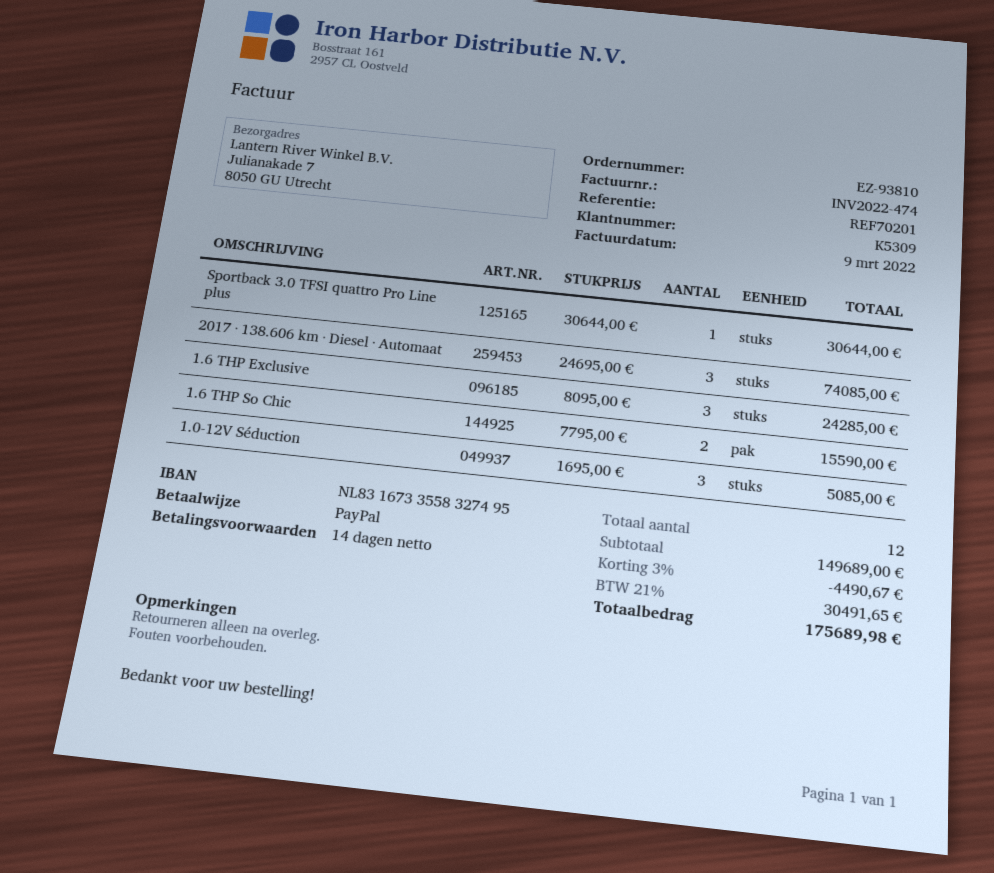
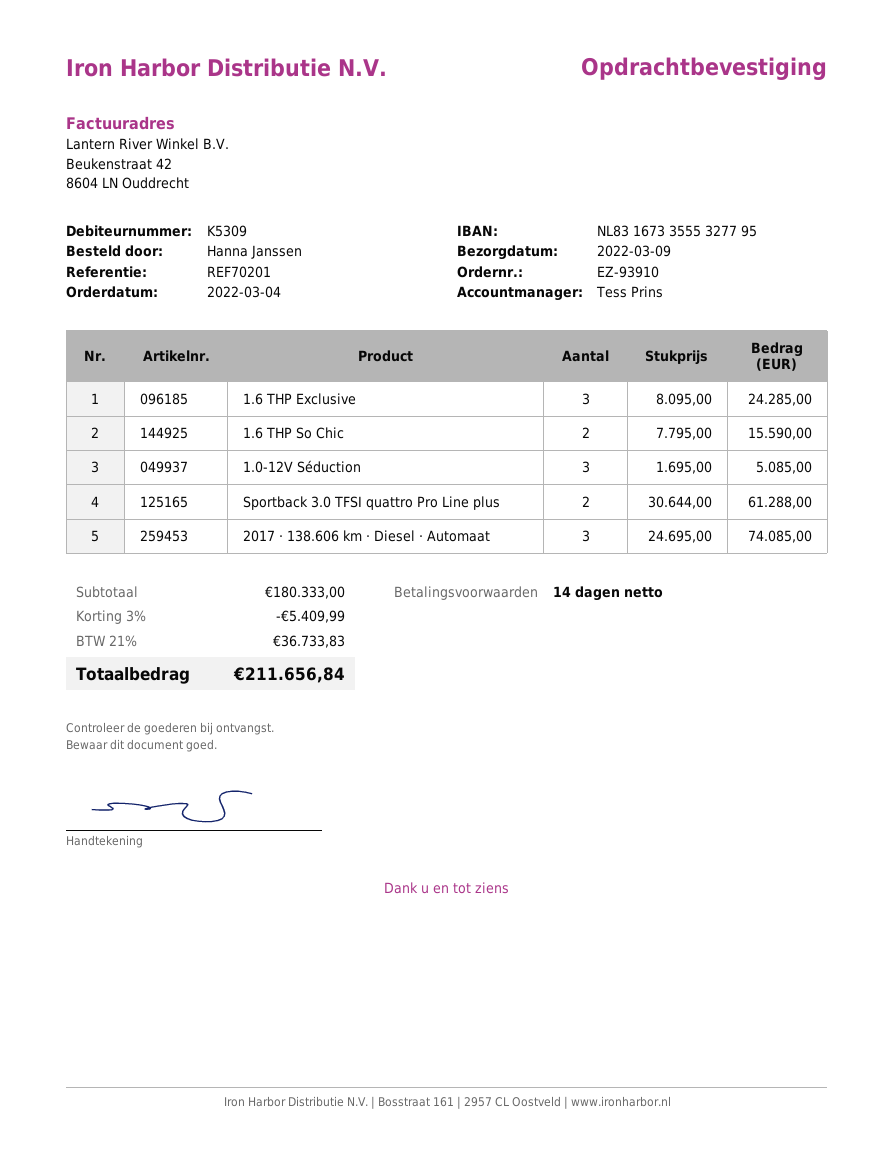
order number: EZ-93810 -> EZ-93910
bank account: NL8316733558327495 -> NL8316733555327795
Sportback 3.0 TFSI quattro Pro Line plus: 1 x 30644.00 = 30644.00 -> 2 x 30644.00 = 61288.00
subtotal: 149689.00 -> 180333.00
discount: 3% = 4490.67 -> 3% = 5409.99
tax: 21% = 30491.65 -> 21% = 36733.83
total: 175689.98 -> 211656.84

